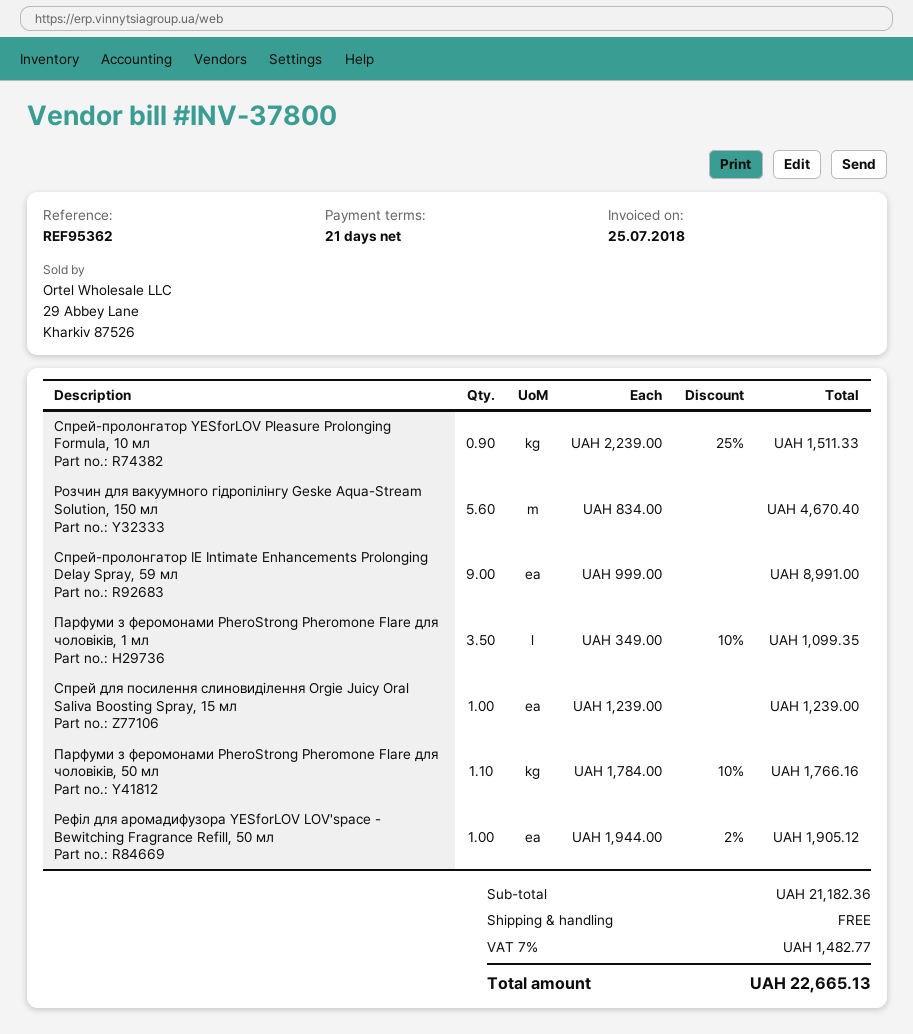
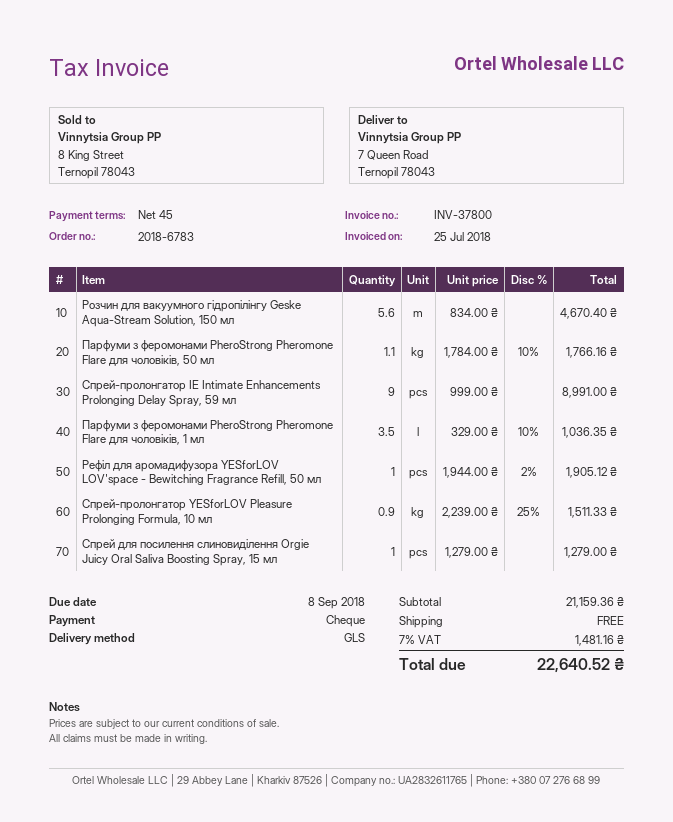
payment terms: 21 days -> 45 days
Парфуми з феромонами PheroStrong Pheromone Flare для чоловіків, 1 мл: 3.5 x 349.00 - 10% = 1099.35 -> 3.5 x 329.00 - 10% = 1036.35
Спрей для посилення слиновиділення Orgie Juicy Oral Saliva Boosting Spray, 15 мл: 1 x 1239.00 = 1239.00 -> 1 x 1279.00 = 1279.00
subtotal: 21182.36 -> 21159.36
tax: 7% = 1482.77 -> 7% = 1481.16
total: 22665.13 -> 22640.52

